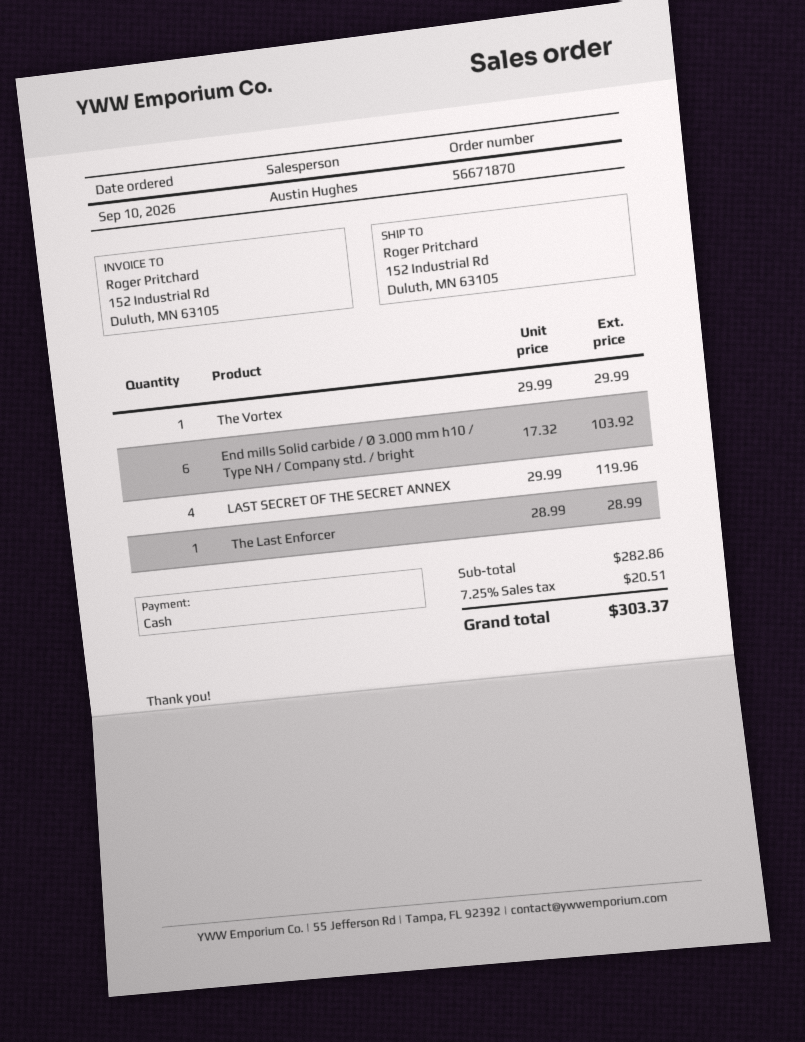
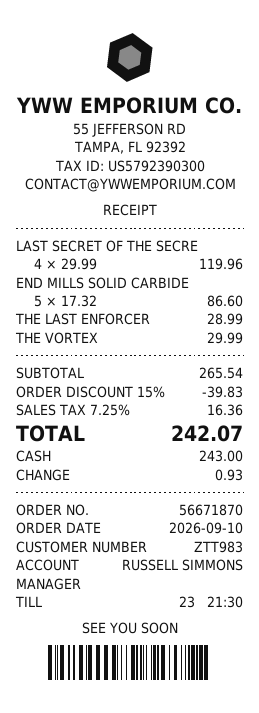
sales rep: Austin Hughes -> RUSSELL SIMMONS
End mills Solid carbide / Ø 3.000 mm h10 / Type NH / Company std. / bright: 6 x 17.32 = 103.92 -> 5 x 17.32 = 86.60
subtotal: 282.86 -> 265.54
discount: none -> 15% = 39.83
tax: 7.25% = 20.51 -> 7.25% = 16.36
total: 303.37 -> 242.07

